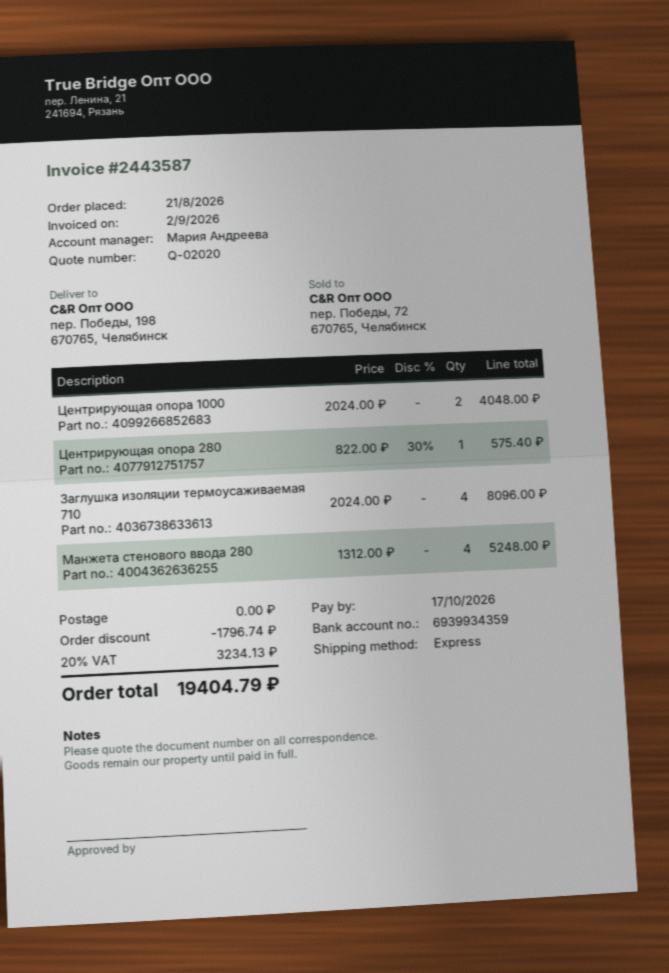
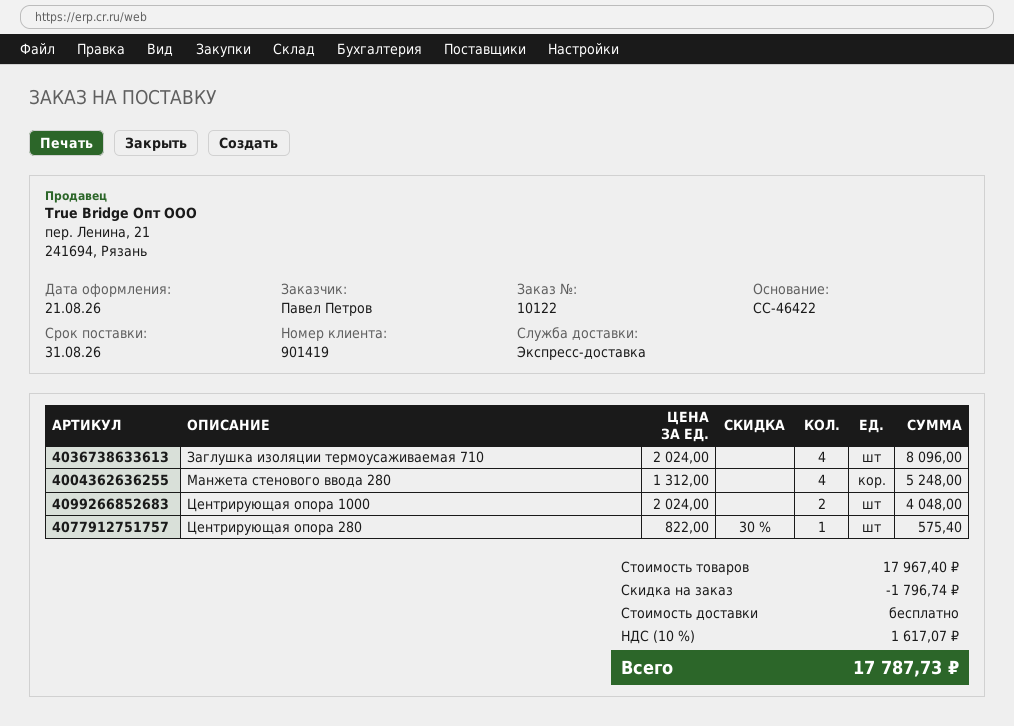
tax: 20% = 3234.13 -> 10% = 1617.07
total: 19404.79 -> 17787.73

